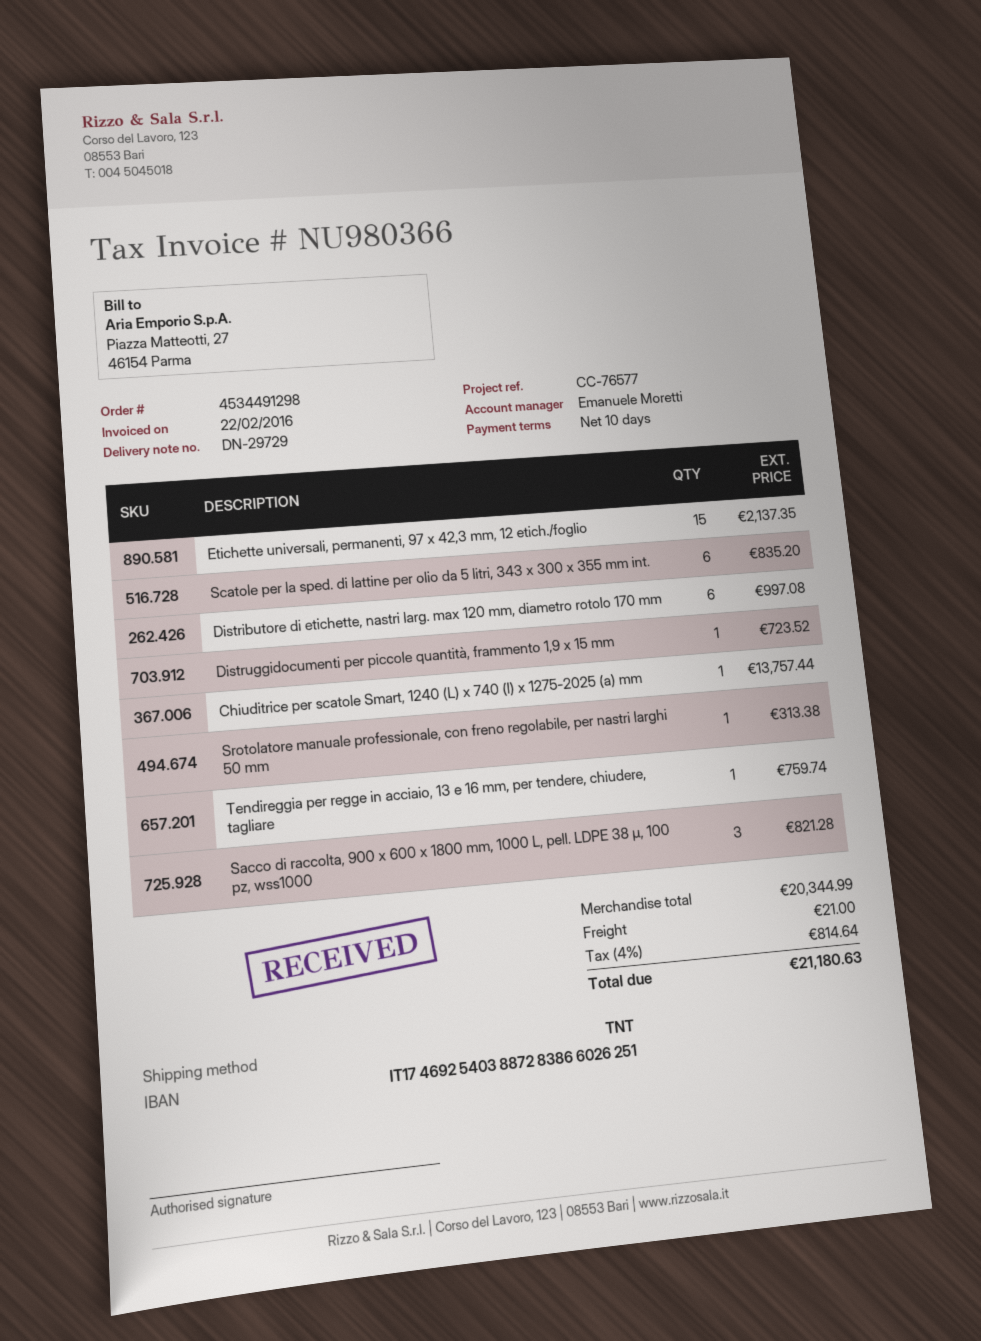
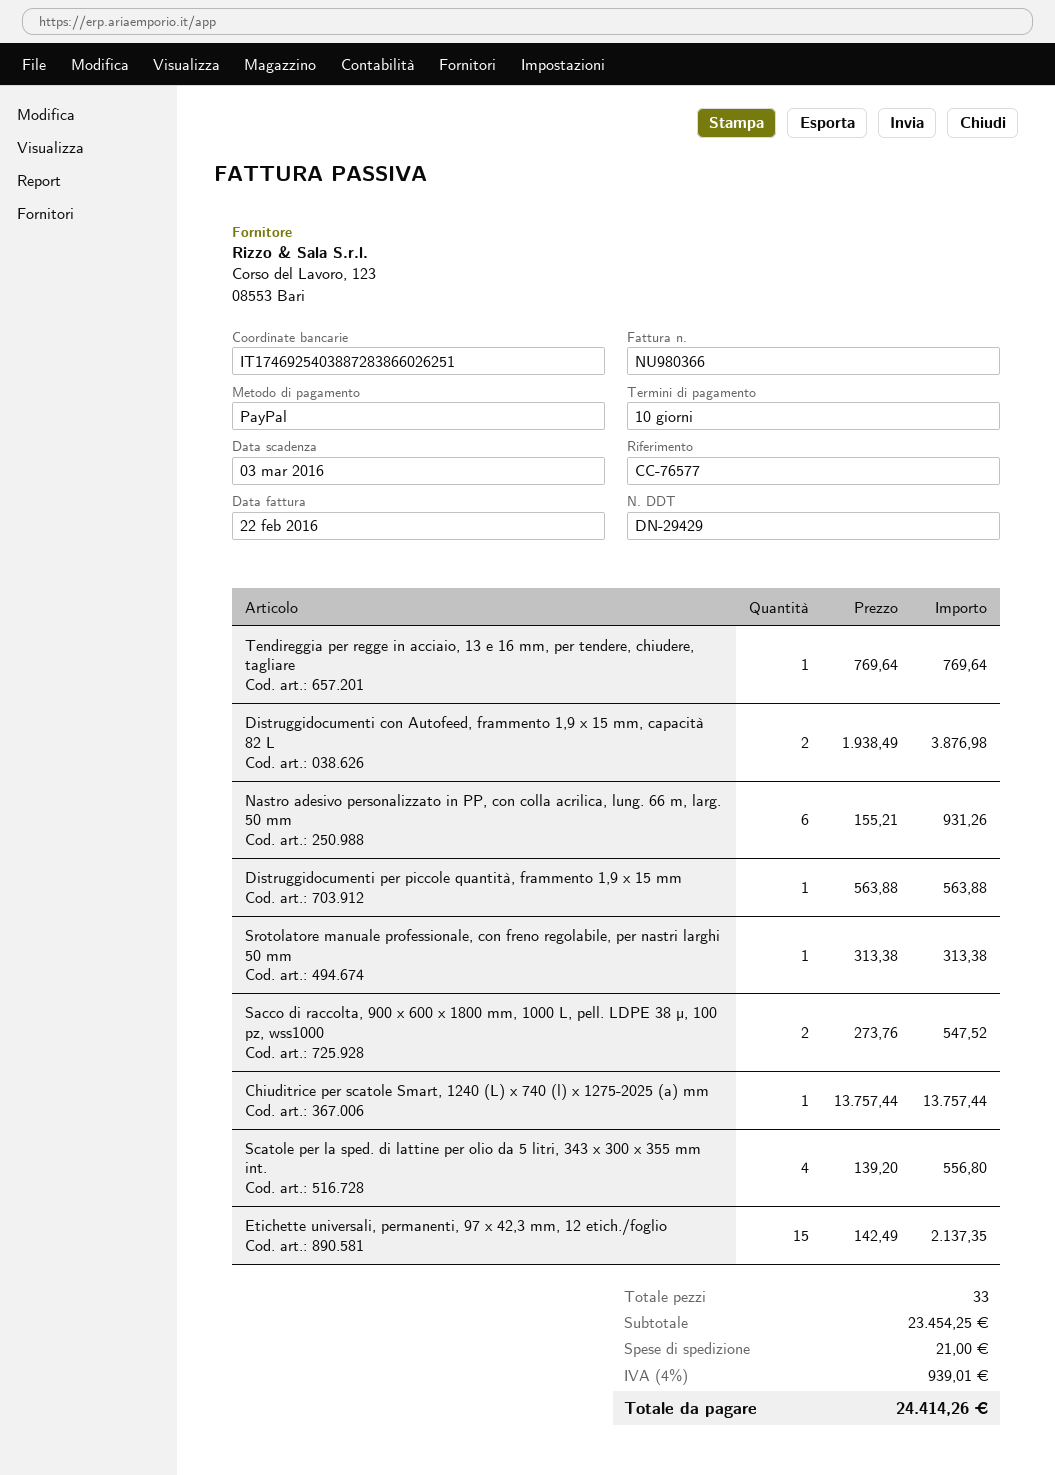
delivery note number: DN-29729 -> DN-29429
Scatole per la sped. di lattine per olio da 5 litri, 343 x 300 x 355 mm int.: 6 for 835.20 -> 4 for 556.80
Distributore di etichette, nastri larg. max 120 mm, diametro rotolo 170 mm: 6 for 997.08 -> none
Distruggidocumenti per piccole quantità, frammento 1,9 x 15 mm: 1 for 723.52 -> 1 for 563.88
Tendireggia per regge in acciaio, 13 e 16 mm, per tendere, chiudere, tagliare: 1 for 759.74 -> 1 for 769.64
Sacco di raccolta, 900 x 600 x 1800 mm, 1000 L, pell. LDPE 38 µ, 100 pz, wss1000: 3 for 821.28 -> 2 for 547.52
Distruggidocumenti con Autofeed, frammento 1,9 x 15 mm, capacità 82 L: none -> 2 for 3876.98
Nastro adesivo personalizzato in PP, con colla acrilica, lung. 66 m, larg. 50 mm: none -> 6 for 931.26
subtotal: 20344.99 -> 23454.25
tax: 4% = 814.64 -> 4% = 939.01
total: 21180.63 -> 24414.26

